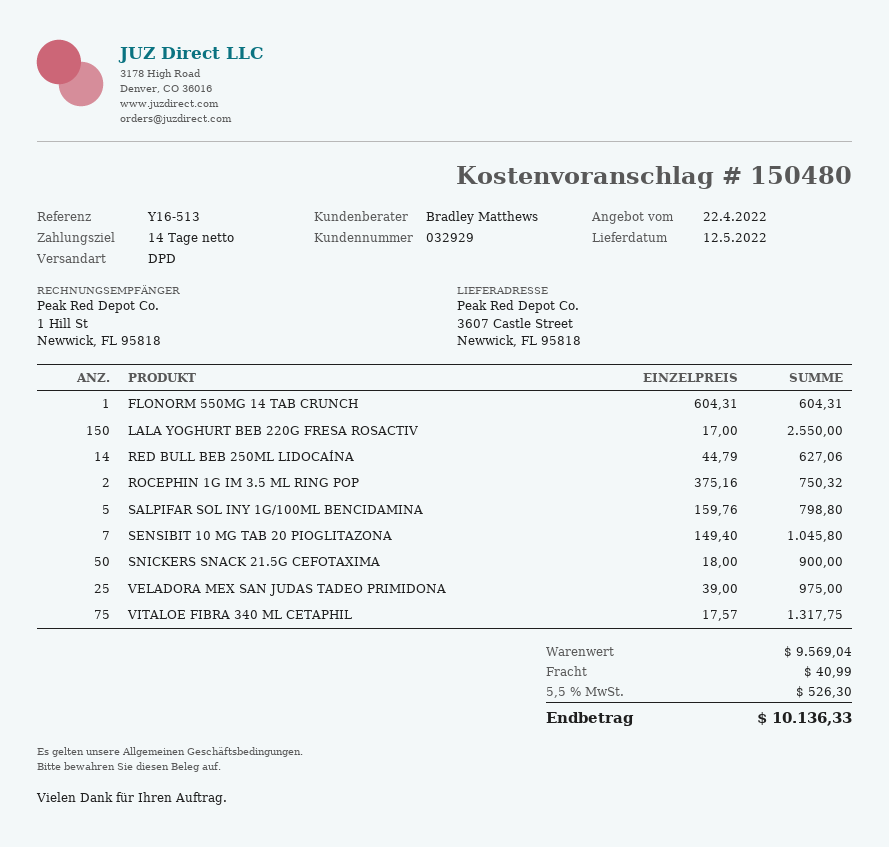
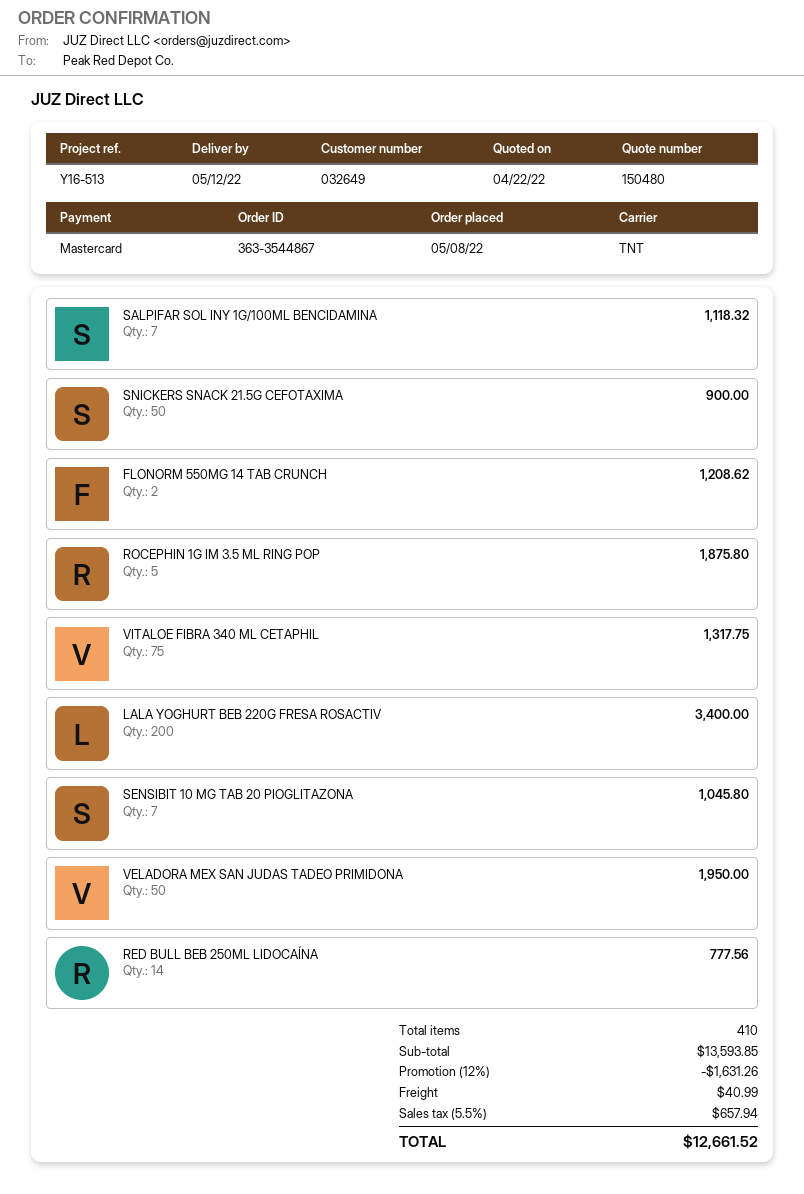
customer number: 032929 -> 032649
shipping method: DPD -> TNT
FLONORM 550MG 14 TAB CRUNCH: 1 for 604.31 -> 2 for 1208.62
LALA YOGHURT BEB 220G FRESA ROSACTIV: 150 for 2550.00 -> 200 for 3400.00
RED BULL BEB 250ML LIDOCAÍNA: 14 for 627.06 -> 14 for 777.56
ROCEPHIN 1G IM 3.5 ML RING POP: 2 for 750.32 -> 5 for 1875.80
SALPIFAR SOL INY 1G/100ML BENCIDAMINA: 5 for 798.80 -> 7 for 1118.32
VELADORA MEX SAN JUDAS TADEO PRIMIDONA: 25 for 975.00 -> 50 for 1950.00
subtotal: 9569.04 -> 13593.85
discount: none -> 12% = 1631.26
tax: 5.5% = 526.30 -> 5.5% = 657.94
total: 10136.33 -> 12661.52

